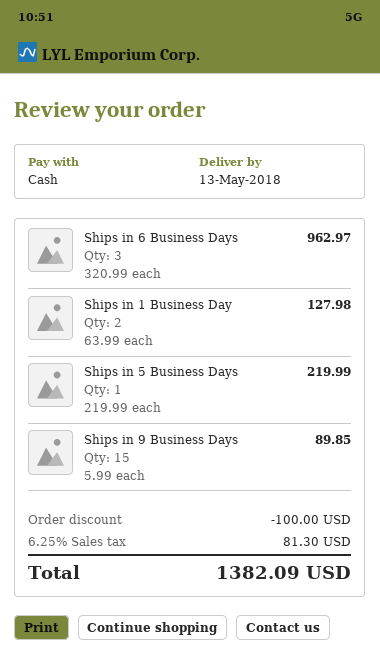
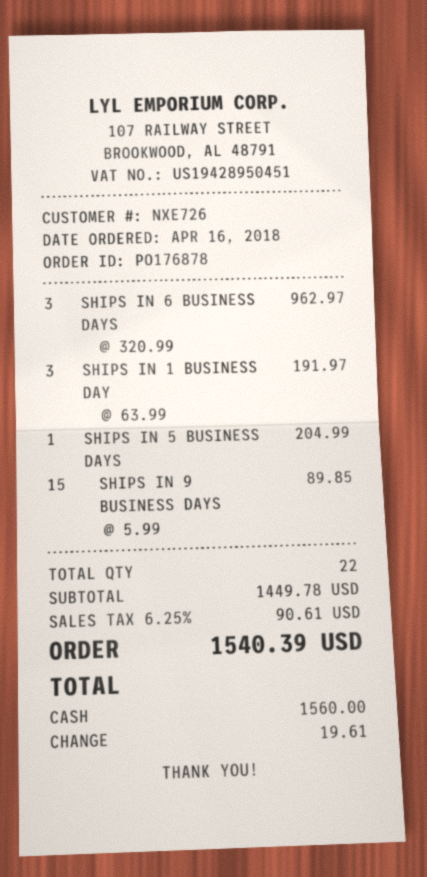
Ships in 1 Business Day: 2 x 63.99 = 127.98 -> 3 x 63.99 = 191.97
Ships in 5 Business Days: 1 x 219.99 = 219.99 -> 1 x 204.99 = 204.99
discount: 100.00 -> none
tax: 6.25% = 81.30 -> 6.25% = 90.61
total: 1382.09 -> 1540.39

